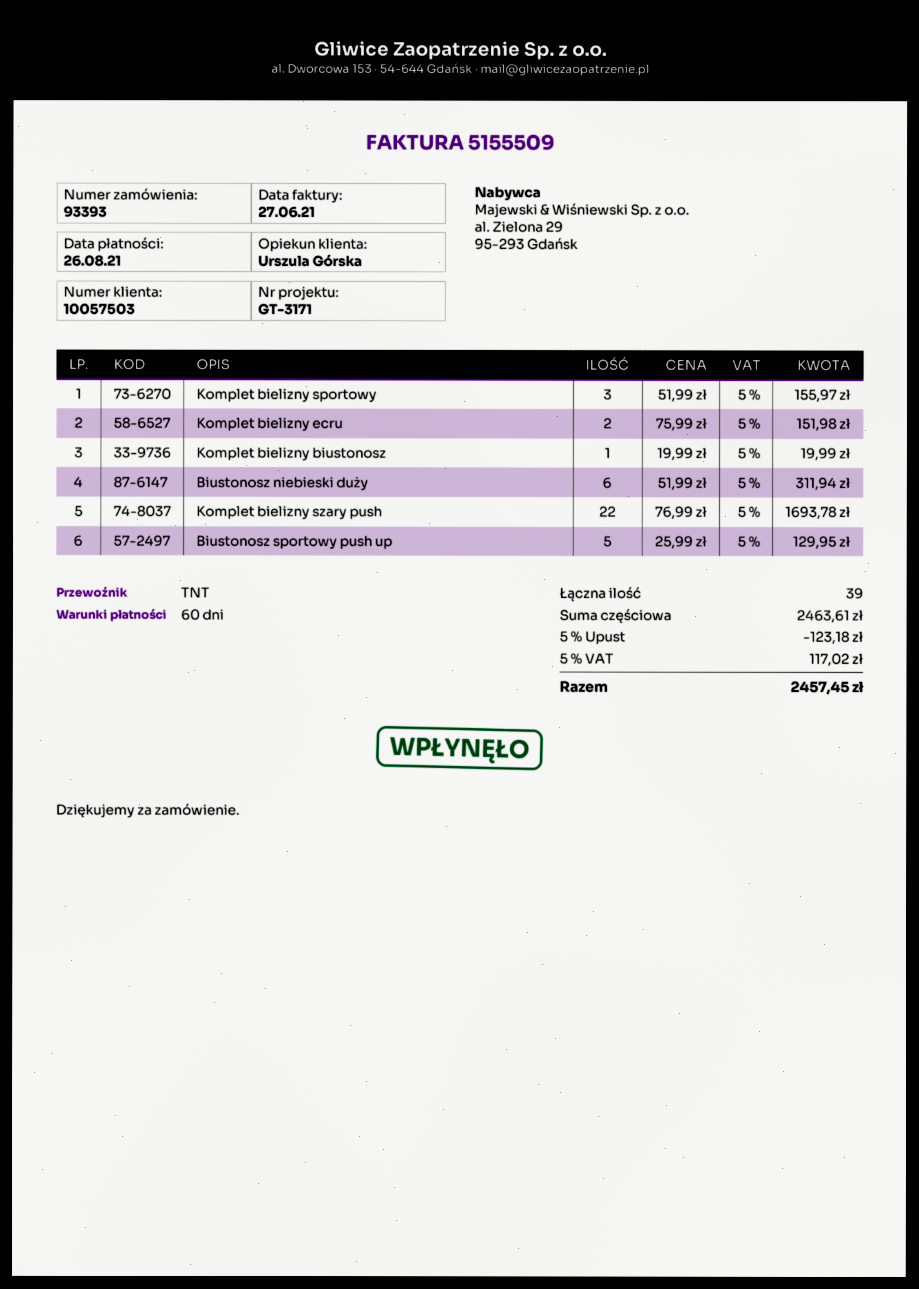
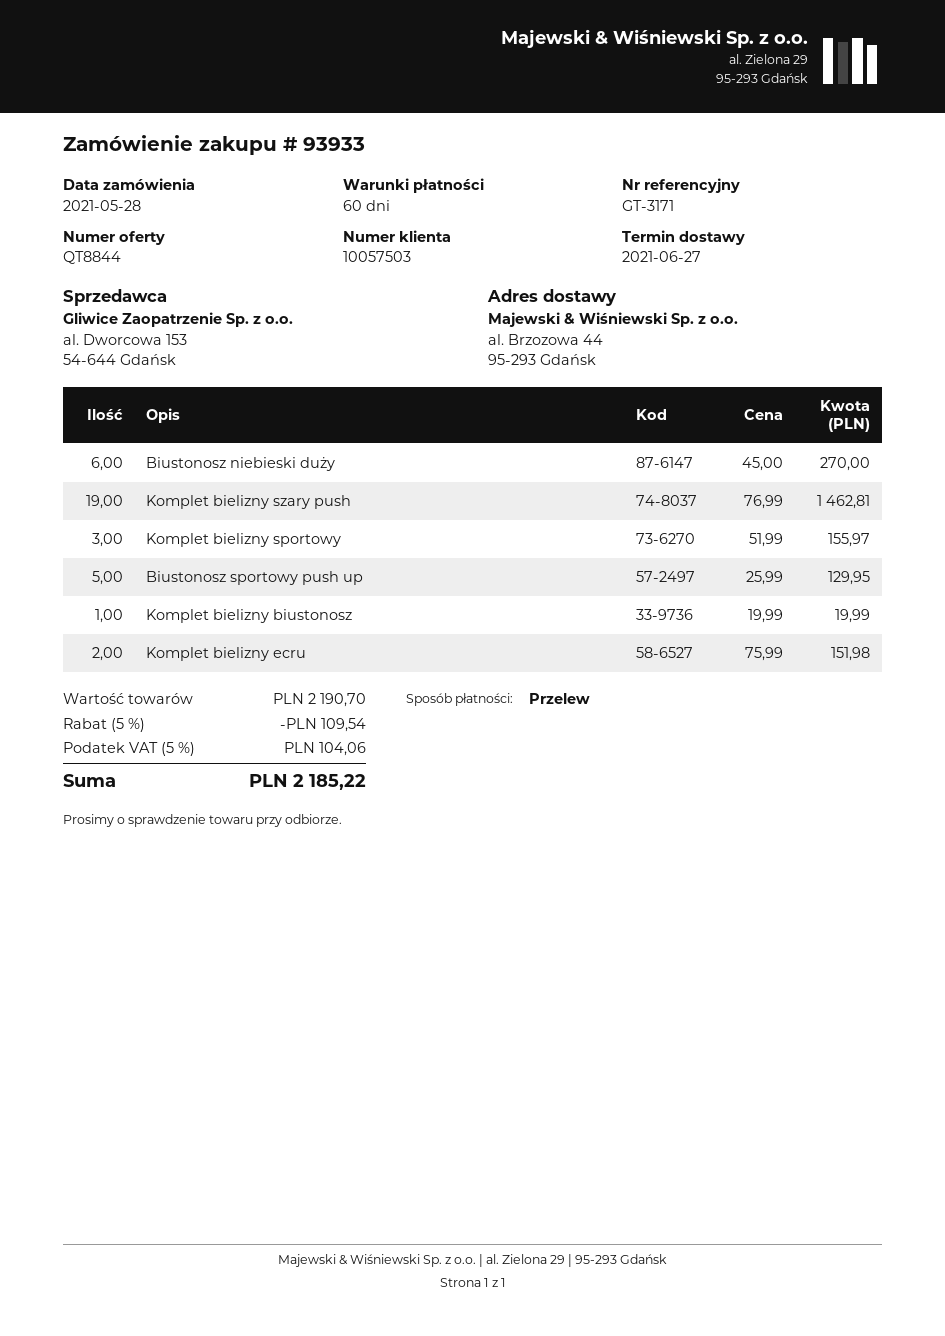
order number: 93393 -> 93933
Biustonosz niebieski duży: 6 x 51.99 = 311.94 -> 6 x 45.00 = 270.00
Komplet bielizny szary push: 22 x 76.99 = 1693.78 -> 19 x 76.99 = 1462.81
subtotal: 2463.61 -> 2190.70
discount: 5% = 123.18 -> 5% = 109.54
tax: 5% = 117.02 -> 5% = 104.06
total: 2457.45 -> 2185.22

